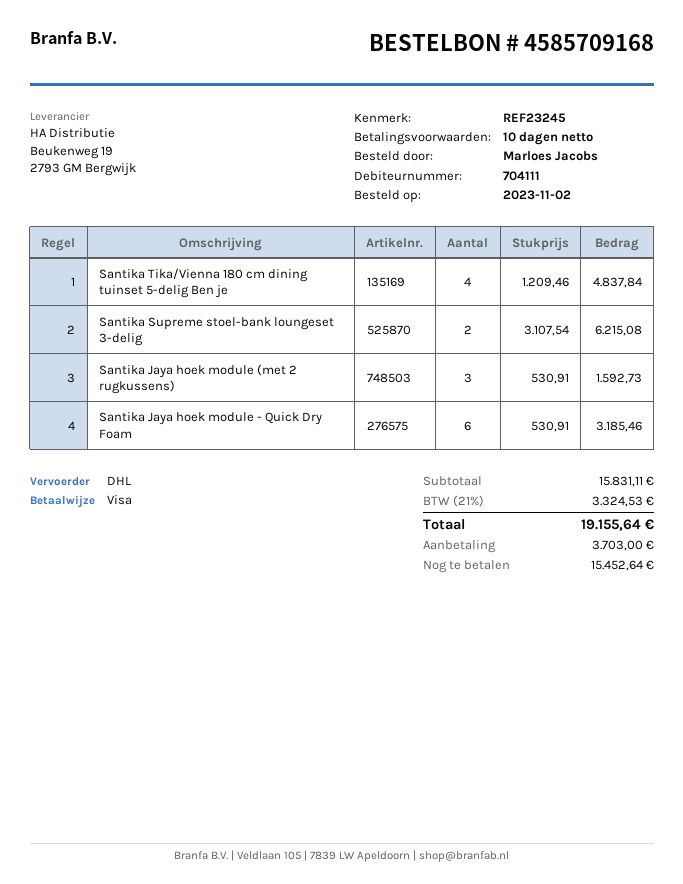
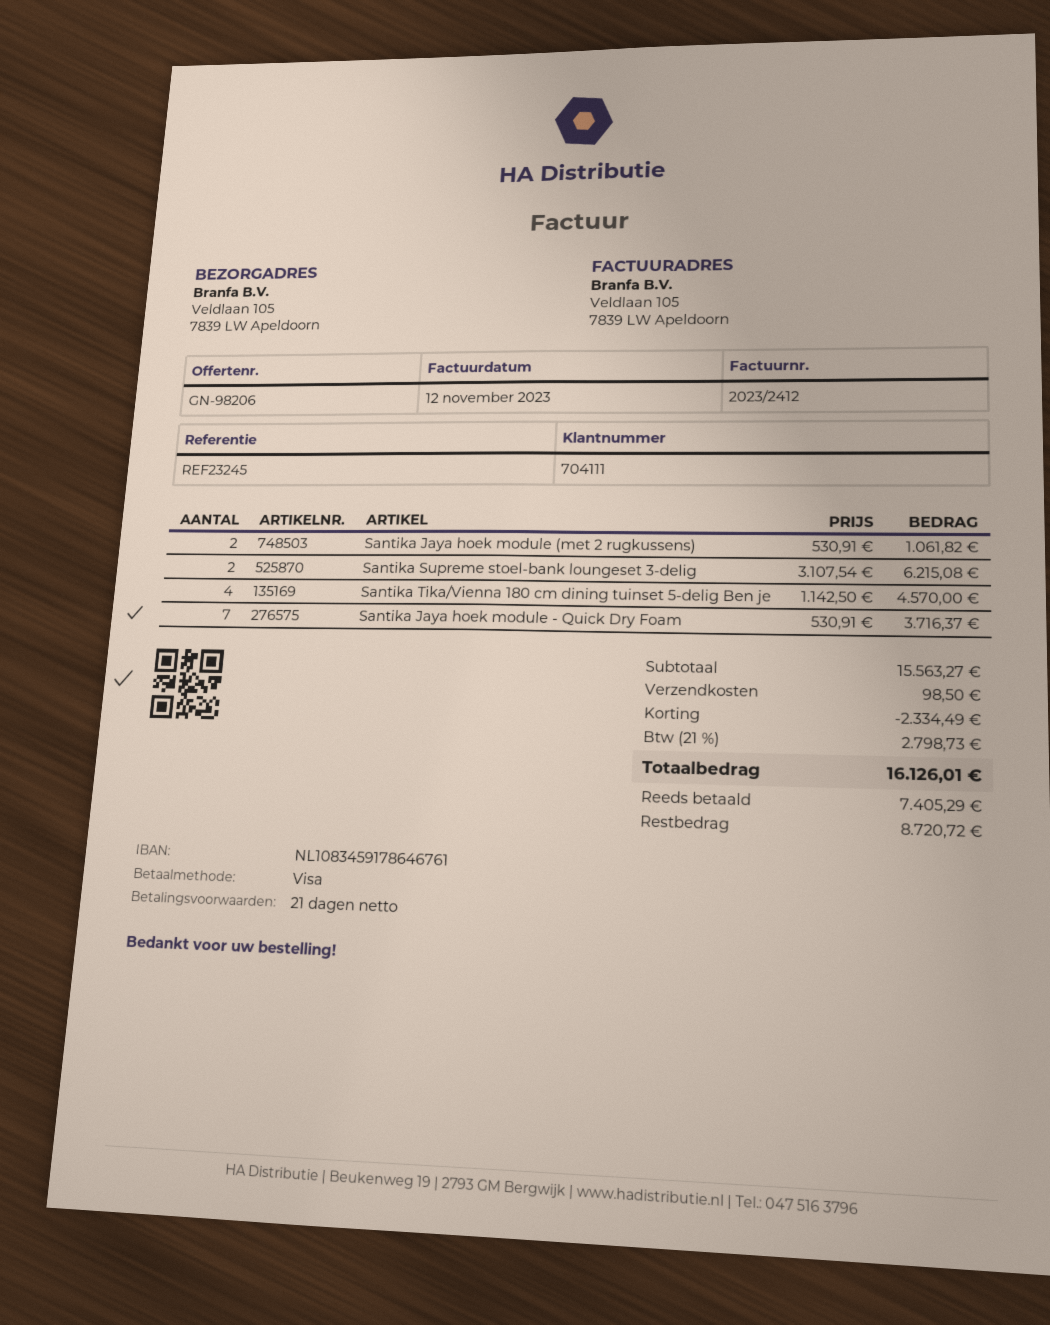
payment terms: 10 days -> 21 days
Santika Tika/Vienna 180 cm dining tuinset 5-delig Ben je: 4 x 1209.46 = 4837.84 -> 4 x 1142.50 = 4570.00
Santika Jaya hoek module (met 2 rugkussens): 3 x 530.91 = 1592.73 -> 2 x 530.91 = 1061.82
Santika Jaya hoek module - Quick Dry Foam: 6 x 530.91 = 3185.46 -> 7 x 530.91 = 3716.37
subtotal: 15831.11 -> 15563.27
discount: none -> 2334.49
shipping: none -> 98.50
tax: 21% = 3324.53 -> 21% = 2798.73
total: 19155.64 -> 16126.01
deposit: 3703.00 -> 7405.29
balance: 15452.64 -> 8720.72

